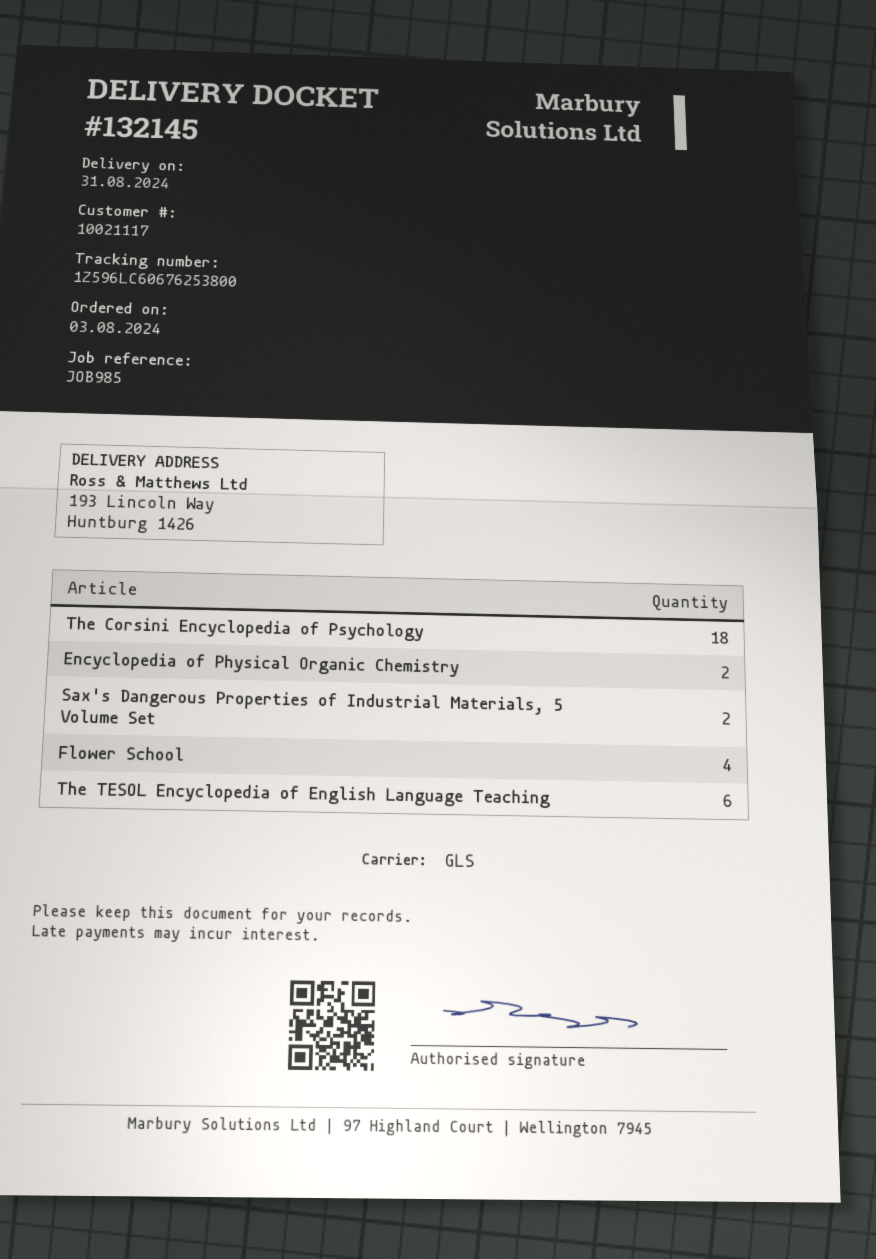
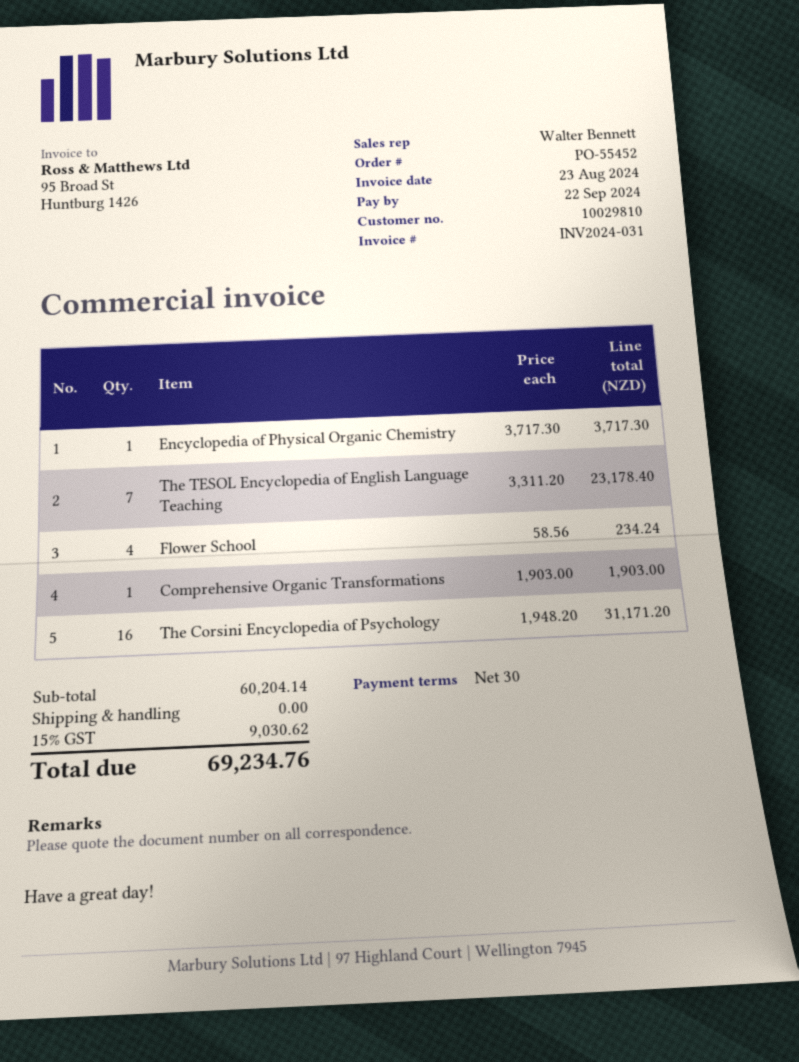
customer number: 10021117 -> 10029810
The Corsini Encyclopedia of Psychology: 18 -> 16
Encyclopedia of Physical Organic Chemistry: 2 -> 1
Sax's Dangerous Properties of Industrial Materials, 5 Volume Set: 2 -> none
The TESOL Encyclopedia of English Language Teaching: 6 -> 7
Comprehensive Organic Transformations: none -> 1

